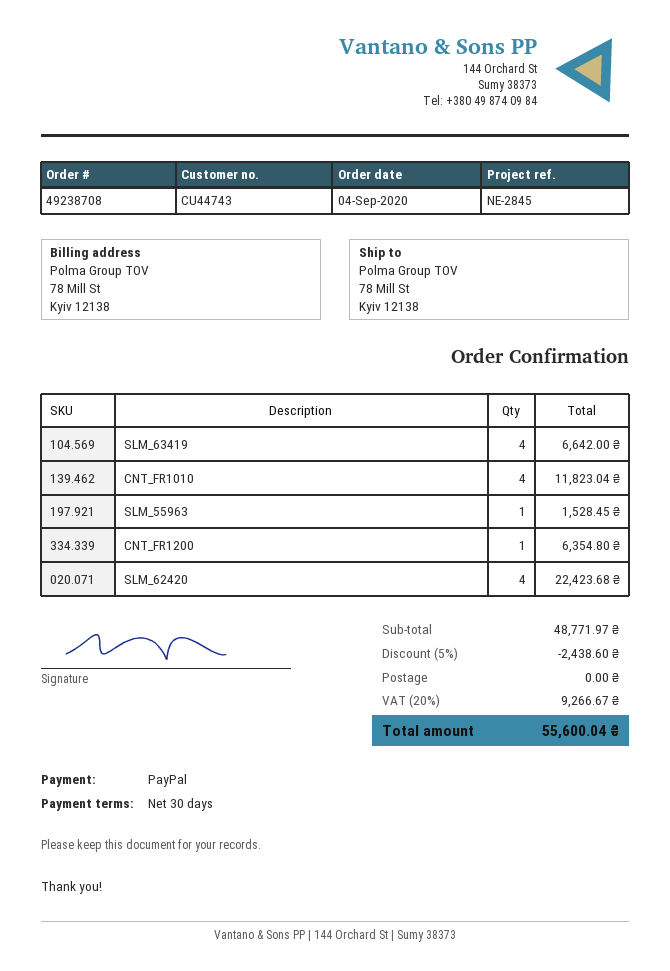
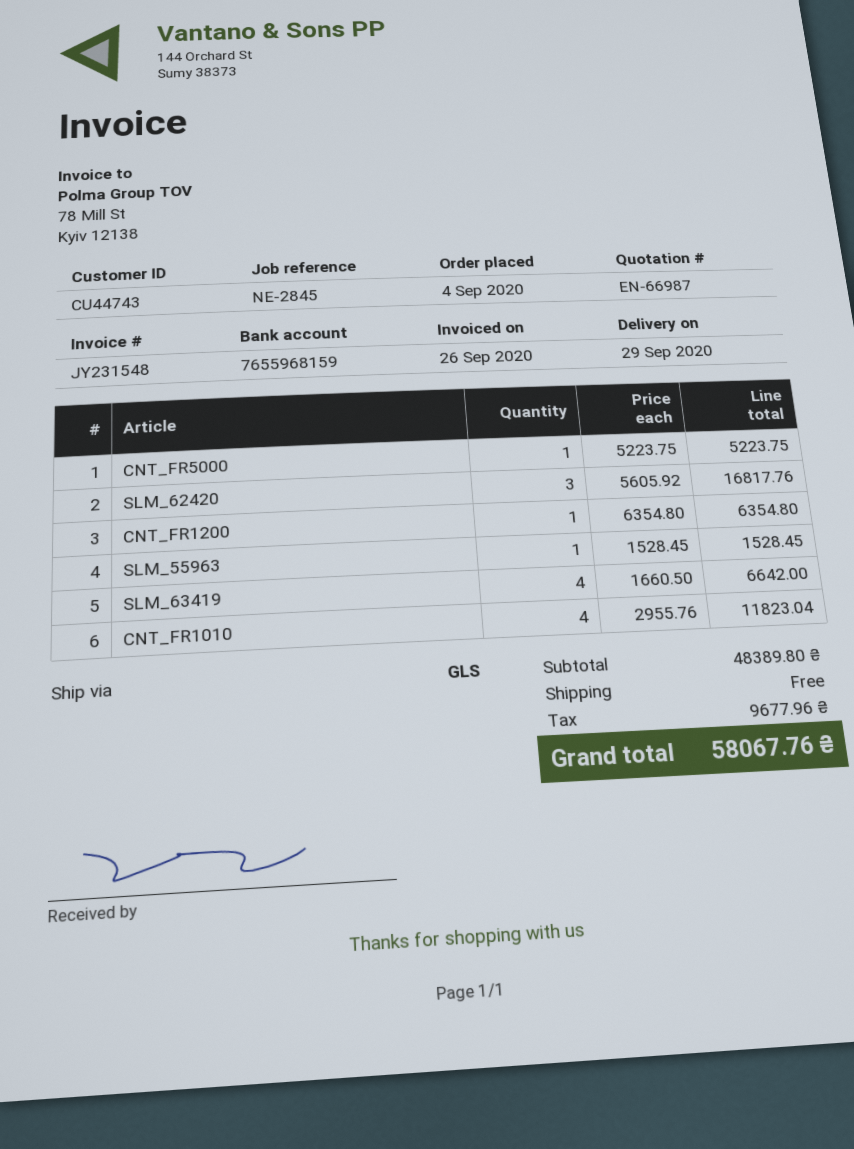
SLM_62420: 4 for 22423.68 -> 3 for 16817.76
CNT_FR5000: none -> 1 for 5223.75
subtotal: 48771.97 -> 48389.80
discount: 5% = 2438.60 -> none
tax: 9266.67 -> 9677.96
total: 55600.04 -> 58067.76

